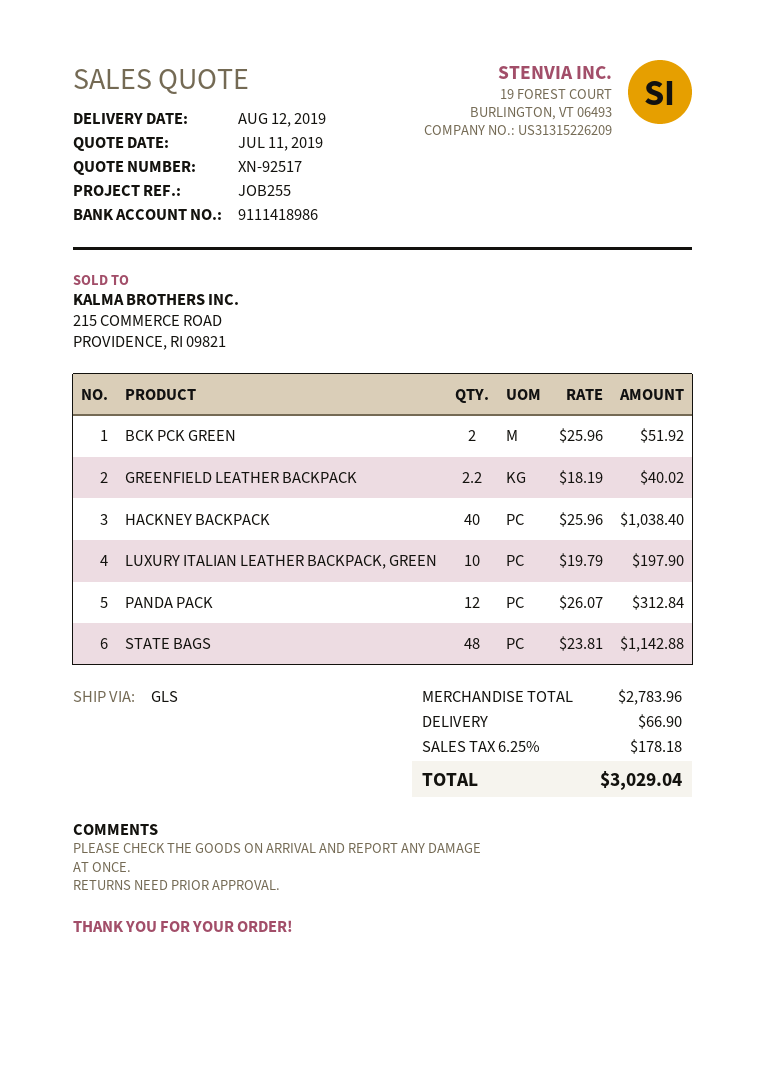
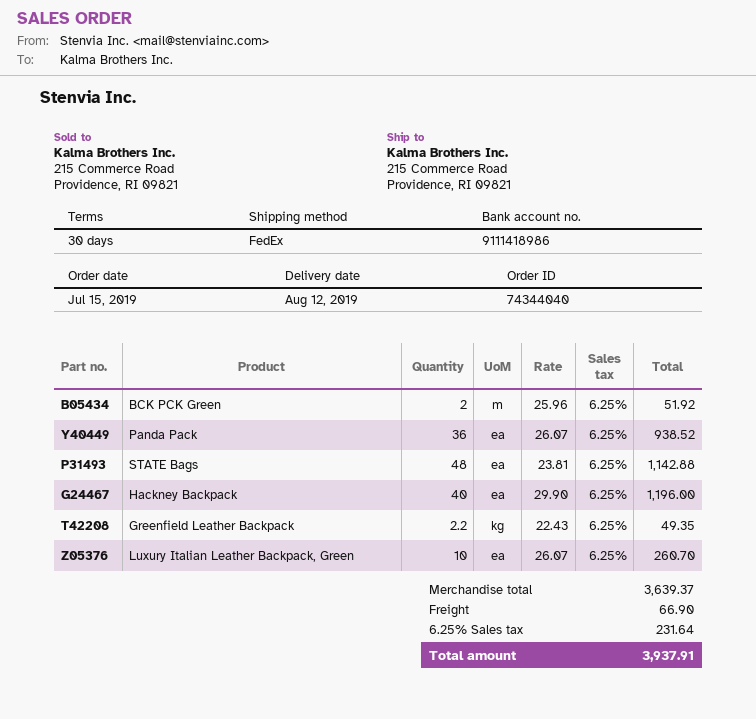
shipping method: GLS -> FedEx
GREENFIELD LEATHER BACKPACK: 2.2 x 18.19 = 40.02 -> 2.2 x 22.43 = 49.35
HACKNEY BACKPACK: 40 x 25.96 = 1038.40 -> 40 x 29.90 = 1196.00
LUXURY ITALIAN LEATHER BACKPACK, GREEN: 10 x 19.79 = 197.90 -> 10 x 26.07 = 260.70
PANDA PACK: 12 x 26.07 = 312.84 -> 36 x 26.07 = 938.52
subtotal: 2783.96 -> 3639.37
tax: 6.25% = 178.18 -> 6.25% = 231.64
total: 3029.04 -> 3937.91

